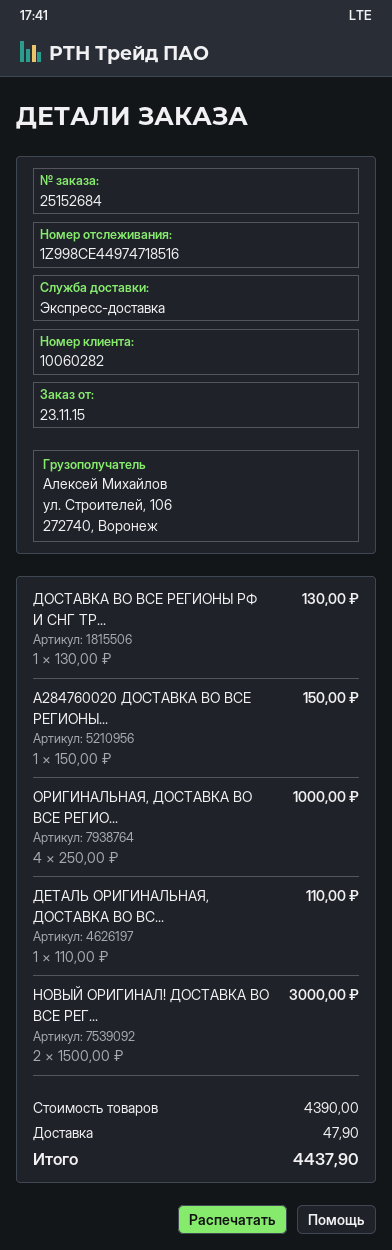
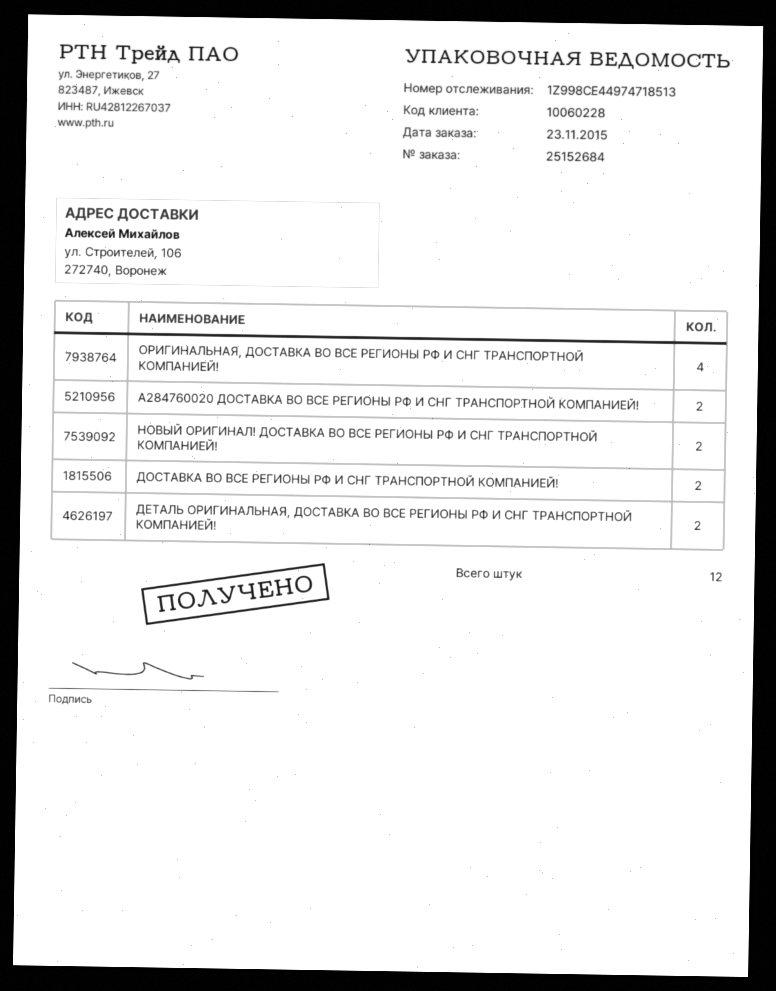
customer number: 10060282 -> 10060228
tracking number: 1Z998CE44974718516 -> 1Z998CE44974718513
ДОСТАВКА ВО ВСЕ РЕГИОНЫ РФ И СНГ ТР...: 1 -> 2
A284760020 ДОСТАВКА ВО ВСЕ РЕГИОНЫ...: 1 -> 2
ДЕТАЛЬ ОРИГИНАЛЬНАЯ, ДОСТАВКА ВО ВС...: 1 -> 2

